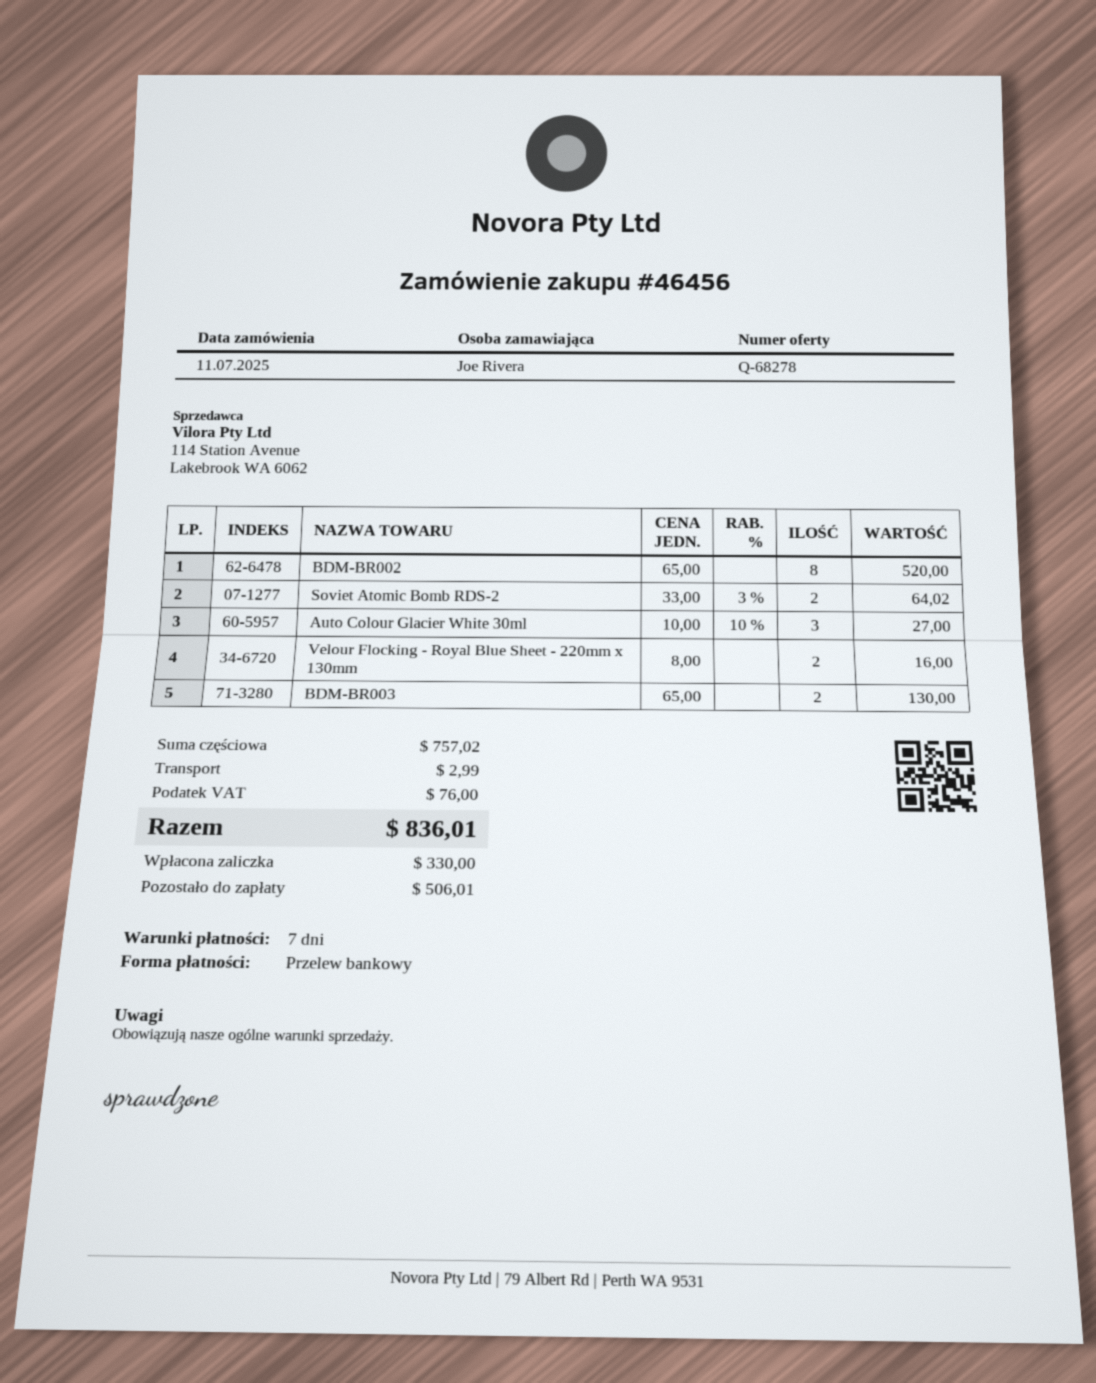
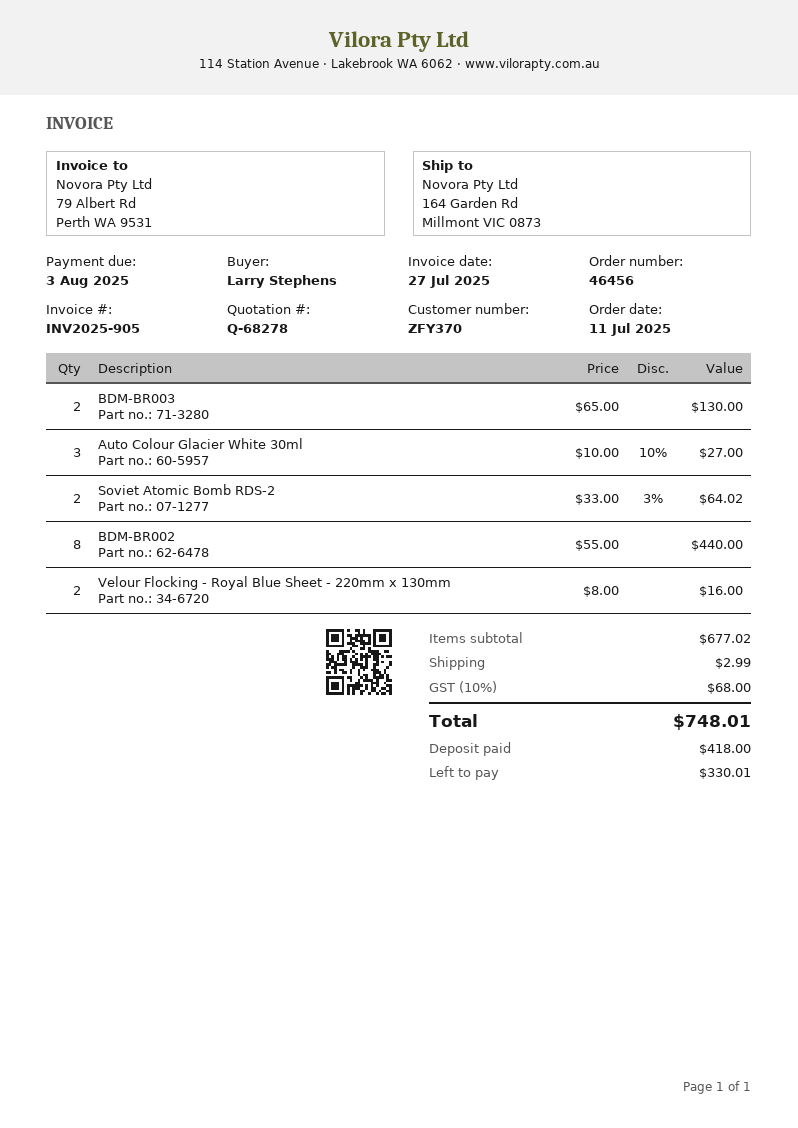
ordered by: Joe Rivera -> Larry Stephens
BDM-BR002: 8 x 65.00 = 520.00 -> 8 x 55.00 = 440.00
subtotal: 757.02 -> 677.02
tax: 76.00 -> 68.00
total: 836.01 -> 748.01
deposit: 330.00 -> 418.00
balance: 506.01 -> 330.01

